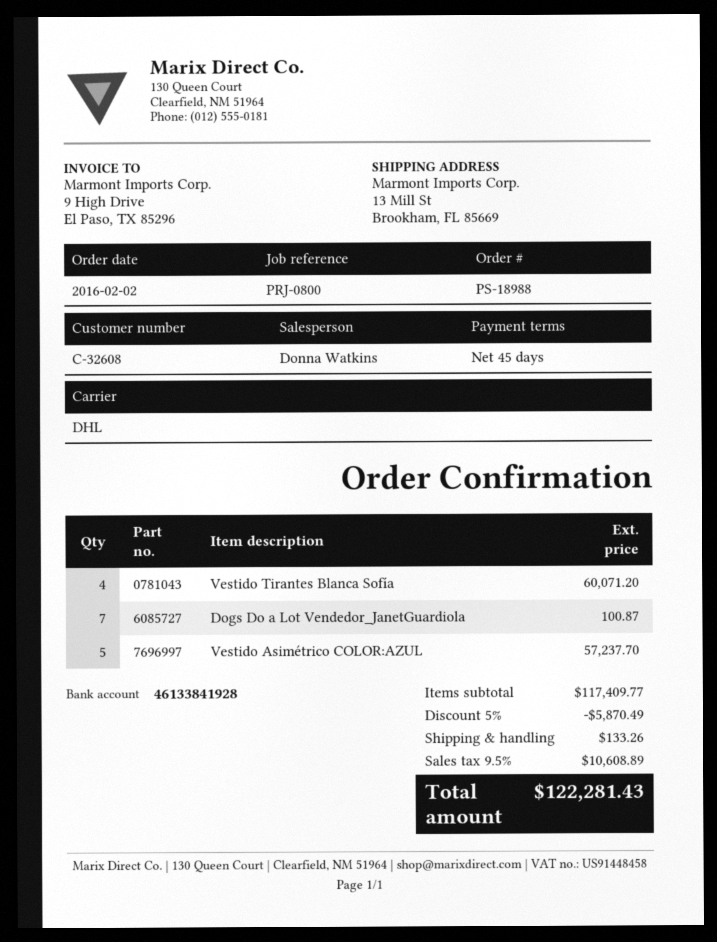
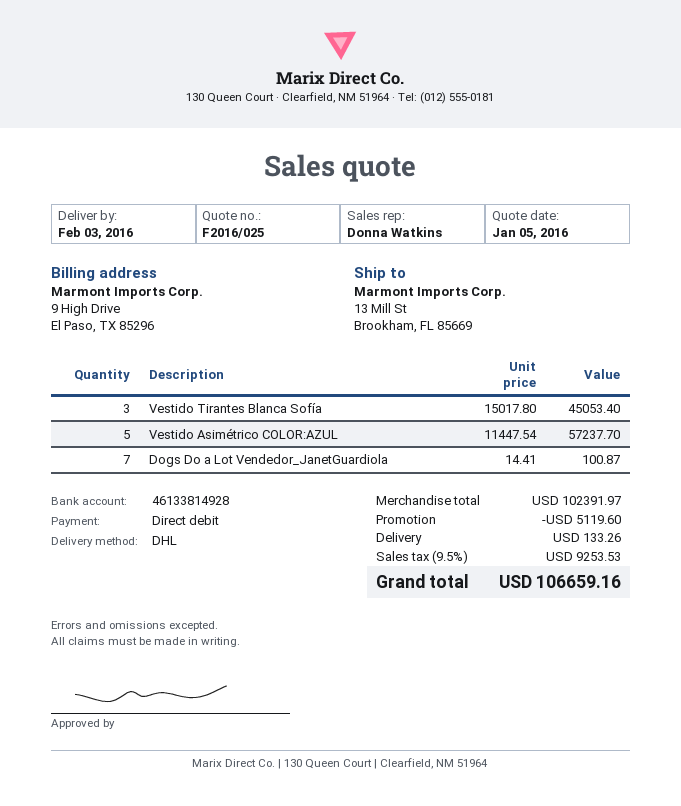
bank account: 46133841928 -> 46133814928
Vestido Tirantes Blanca Sofía: 4 for 60071.20 -> 3 for 45053.40
subtotal: 117409.77 -> 102391.97
discount: 5870.49 -> 5119.60
tax: 9.5% = 10608.89 -> 9.5% = 9253.53
total: 122281.43 -> 106659.16

